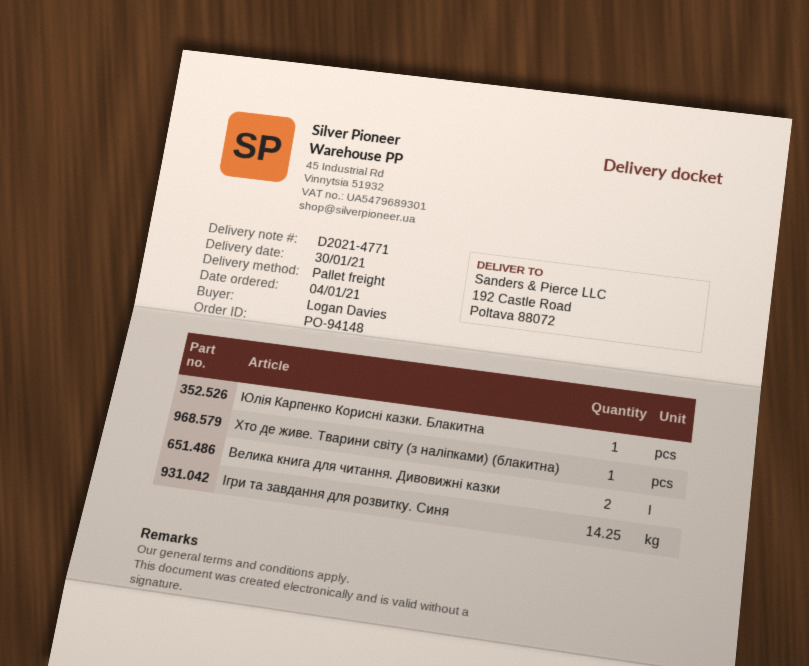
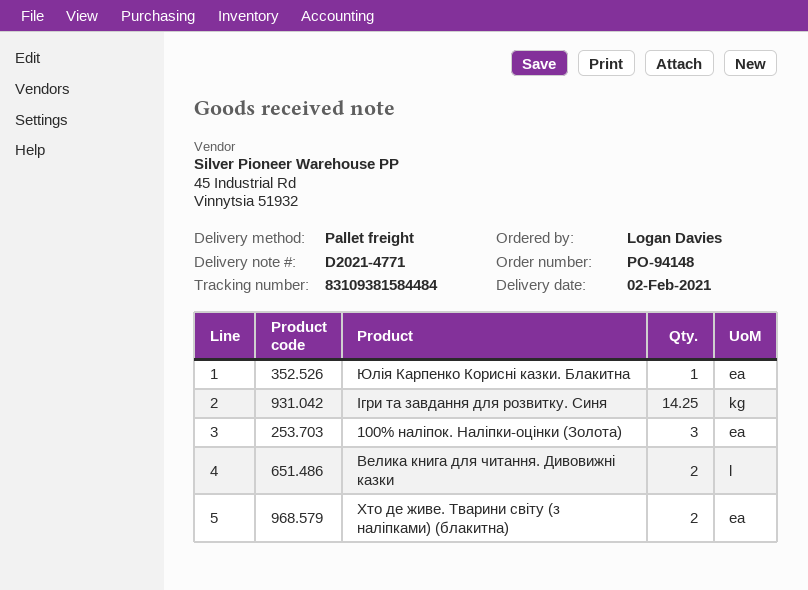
delivery date: 2021-01-30 -> 2021-02-02
Хто де живе. Тварини світу (з наліпками) (блакитна): 1 -> 2
100% наліпок. Наліпки-оцінки (Золота): none -> 3

